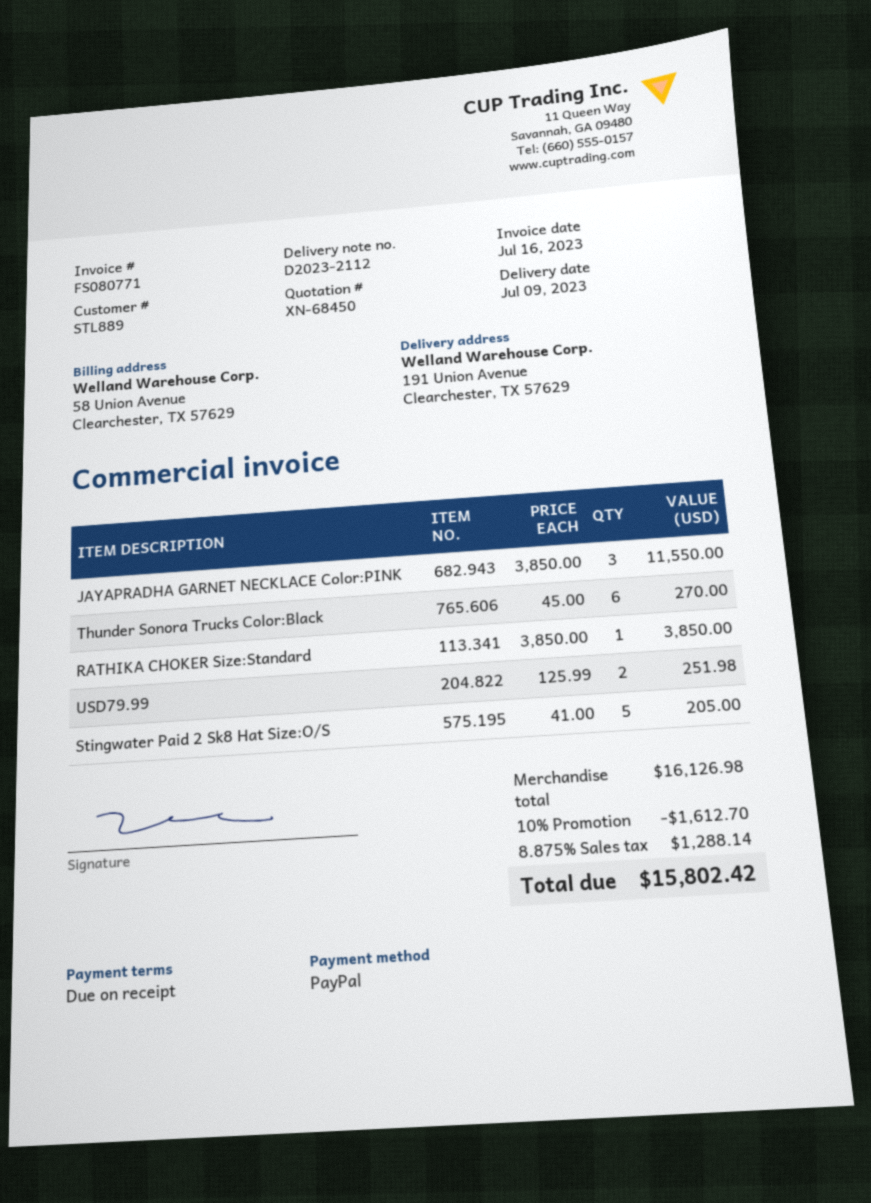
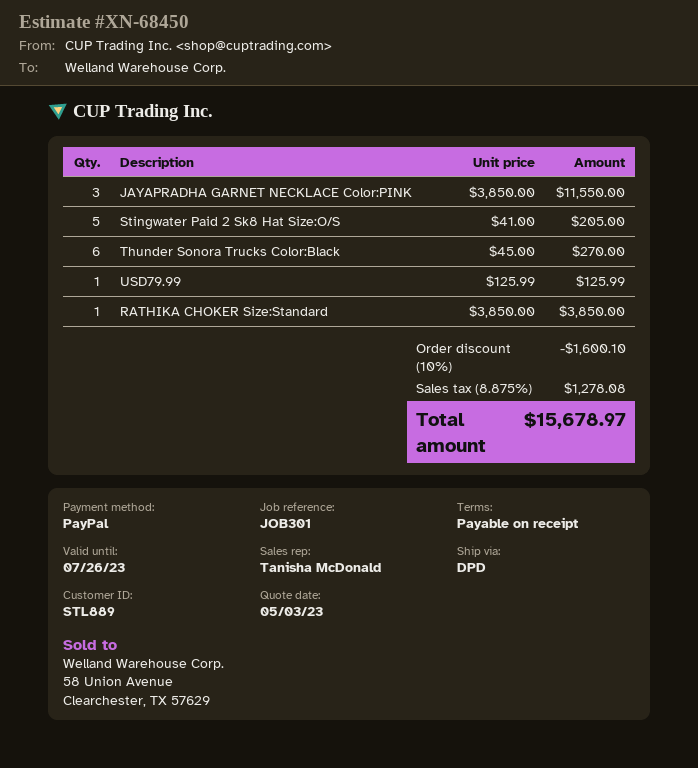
USD79.99: 2 x 125.99 = 251.98 -> 1 x 125.99 = 125.99
discount: 10% = 1612.70 -> 10% = 1600.10
tax: 8.875% = 1288.14 -> 8.875% = 1278.08
total: 15802.42 -> 15678.97

